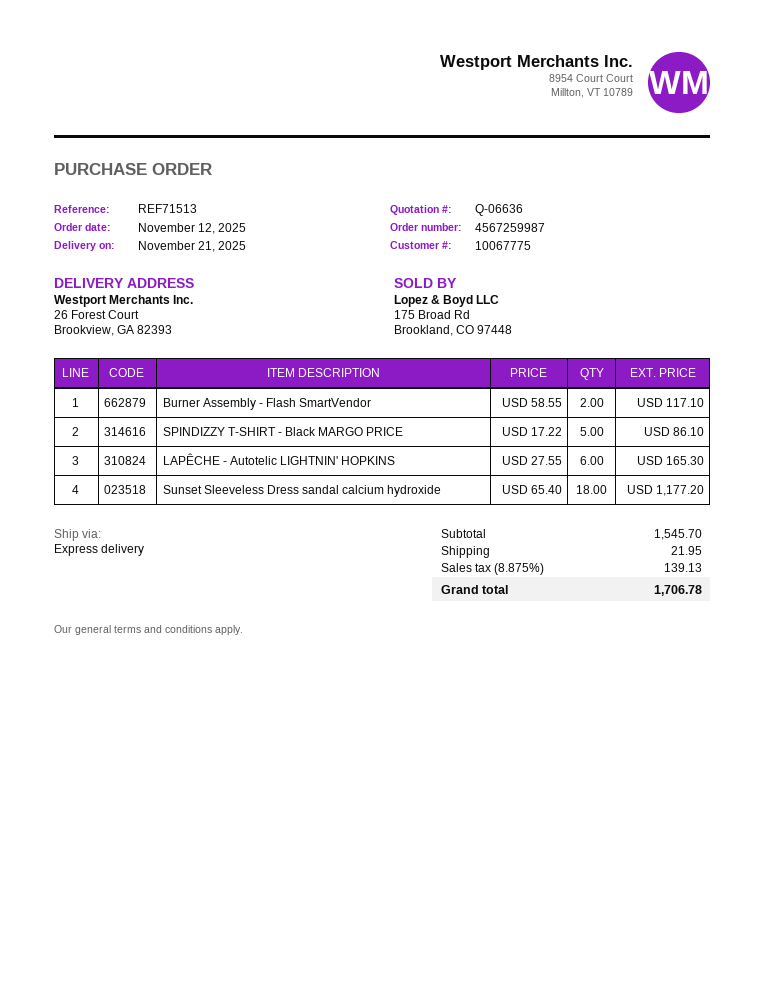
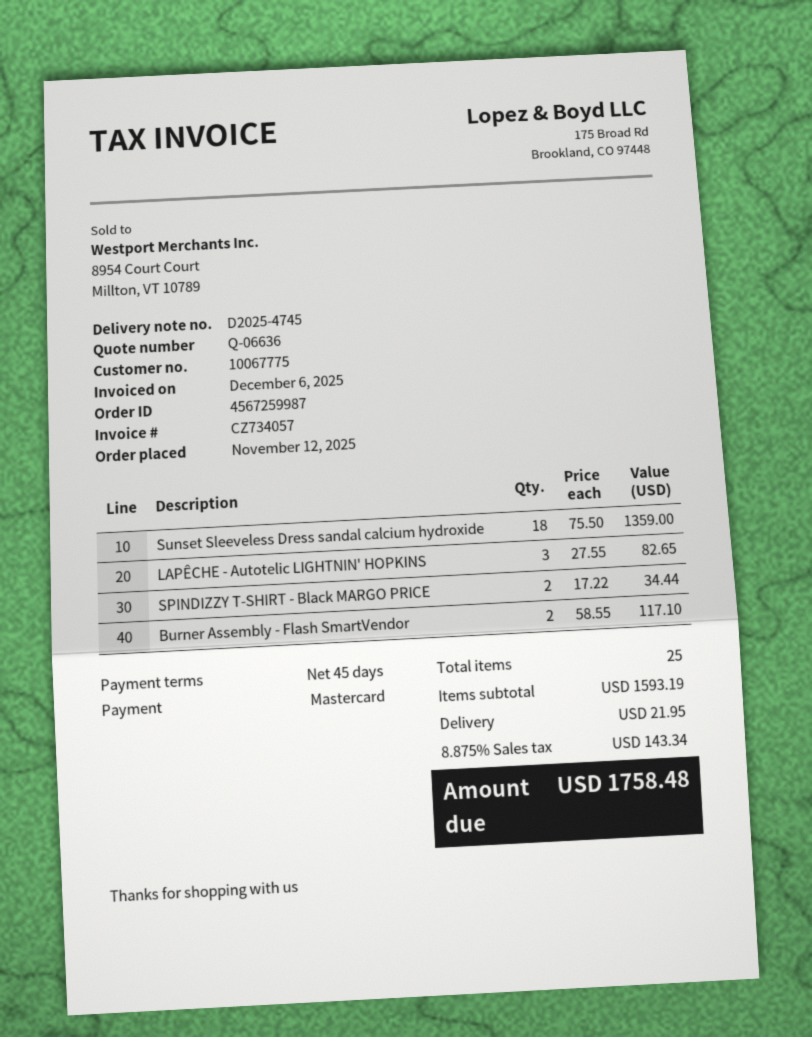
SPINDIZZY T-SHIRT - Black MARGO PRICE: 5 x 17.22 = 86.10 -> 2 x 17.22 = 34.44
LAPÊCHE - Autotelic LIGHTNIN' HOPKINS: 6 x 27.55 = 165.30 -> 3 x 27.55 = 82.65
Sunset Sleeveless Dress sandal calcium hydroxide: 18 x 65.40 = 1177.20 -> 18 x 75.50 = 1359.00
subtotal: 1545.70 -> 1593.19
tax: 8.875% = 139.13 -> 8.875% = 143.34
total: 1706.78 -> 1758.48

